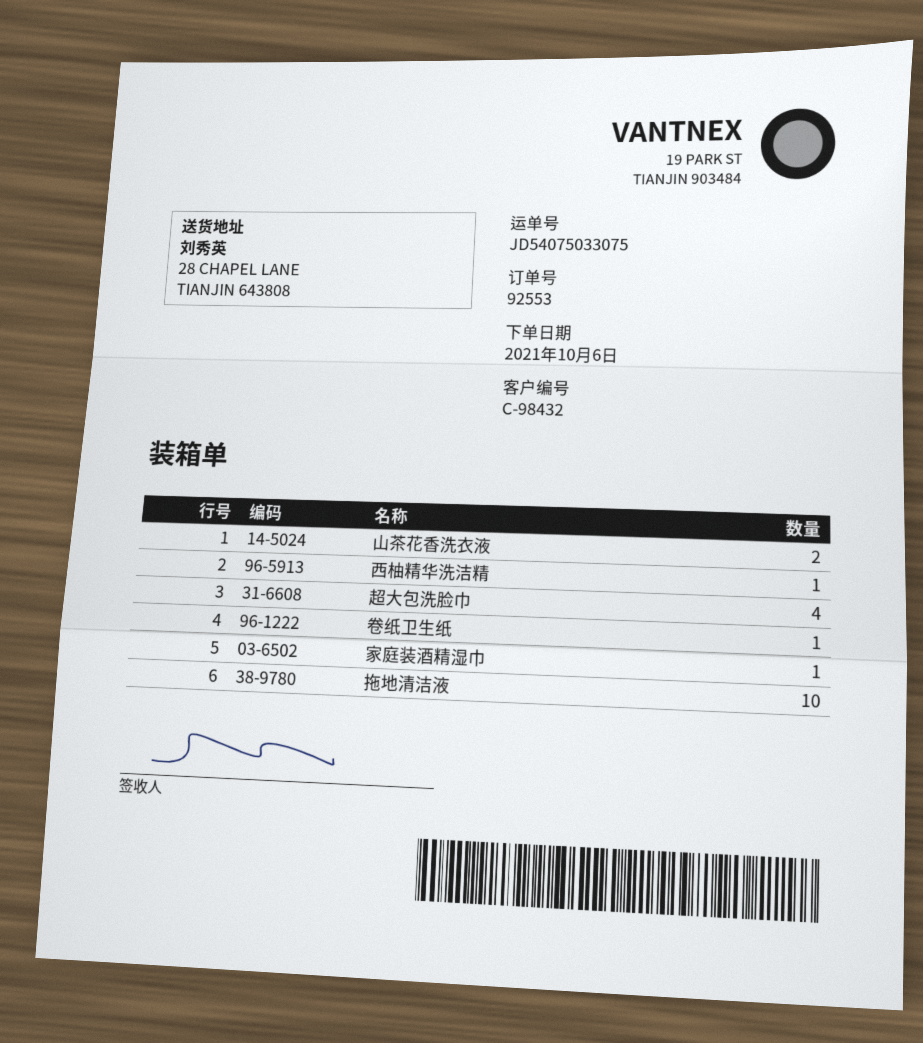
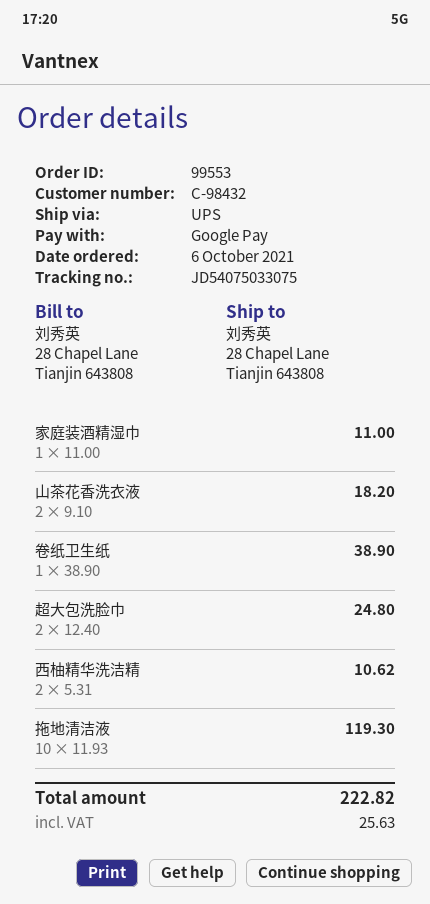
order number: 92553 -> 99553
西柚精华洗洁精: 1 -> 2
超大包洗脸巾: 4 -> 2

